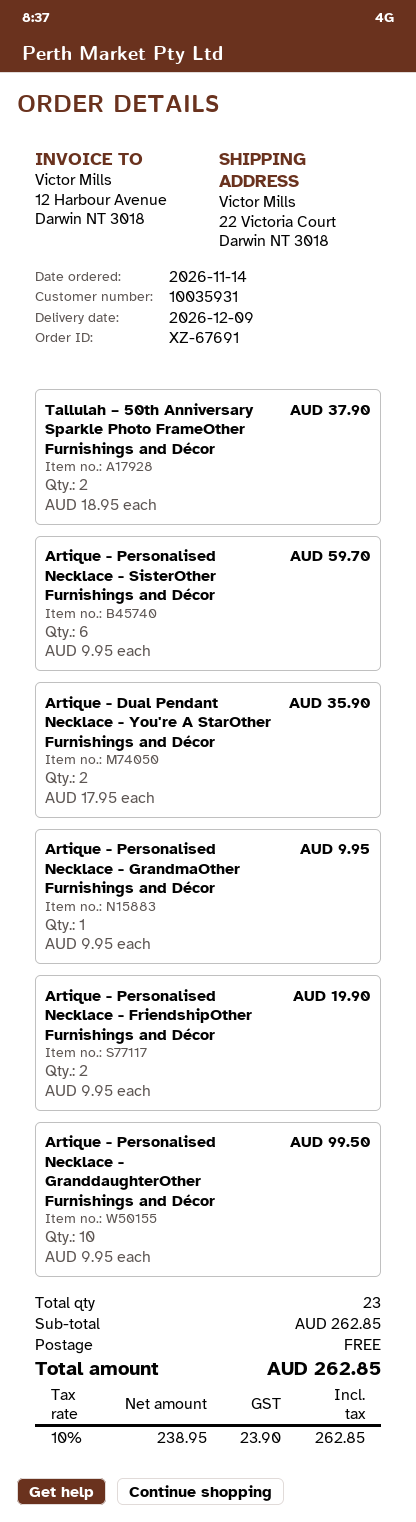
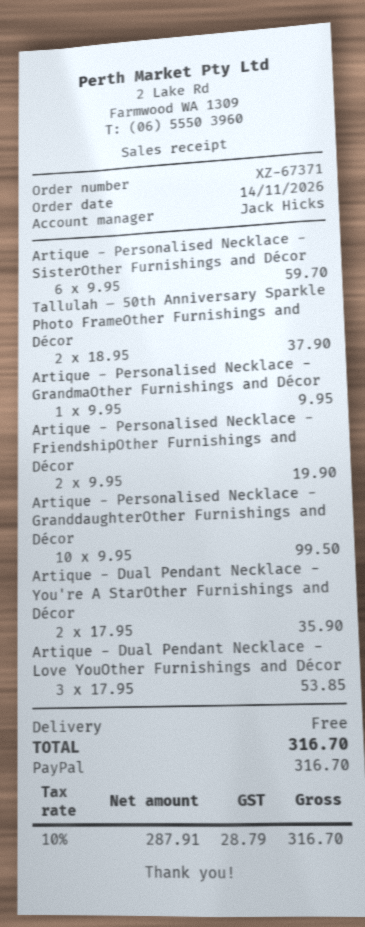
order number: XZ-67691 -> XZ-67371
Artique - Dual Pendant Necklace - Love YouOther Furnishings and Décor: none -> 3 x 17.95 = 53.85
net: 238.95 -> 287.91
tax: 10% = 23.90 -> 10% = 28.79
total: 262.85 -> 316.70

